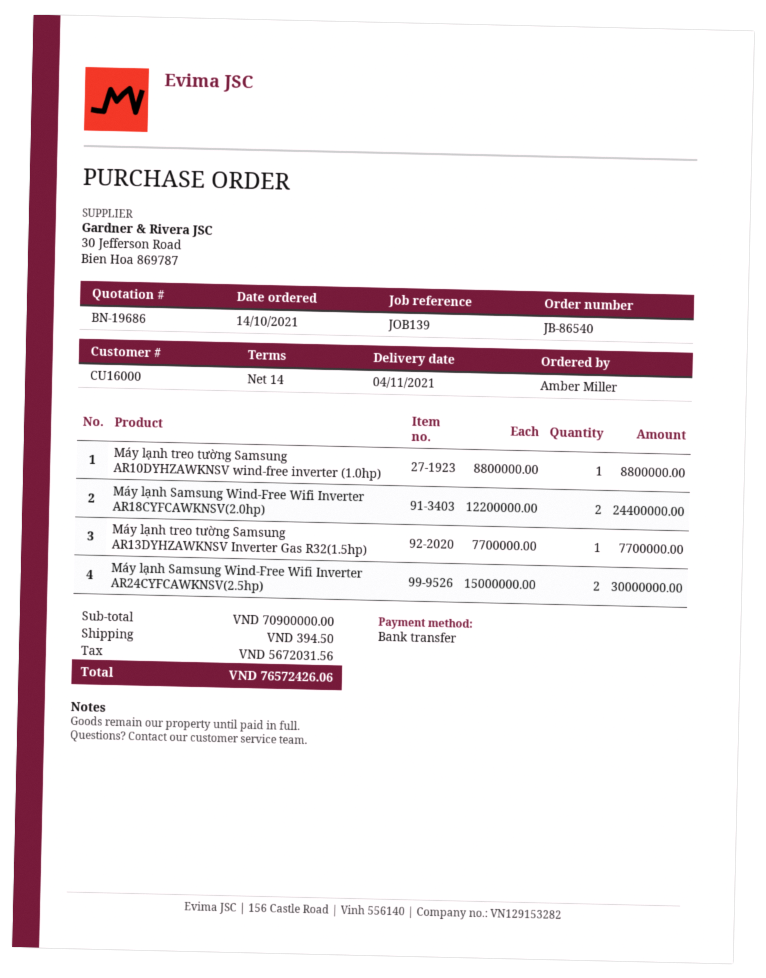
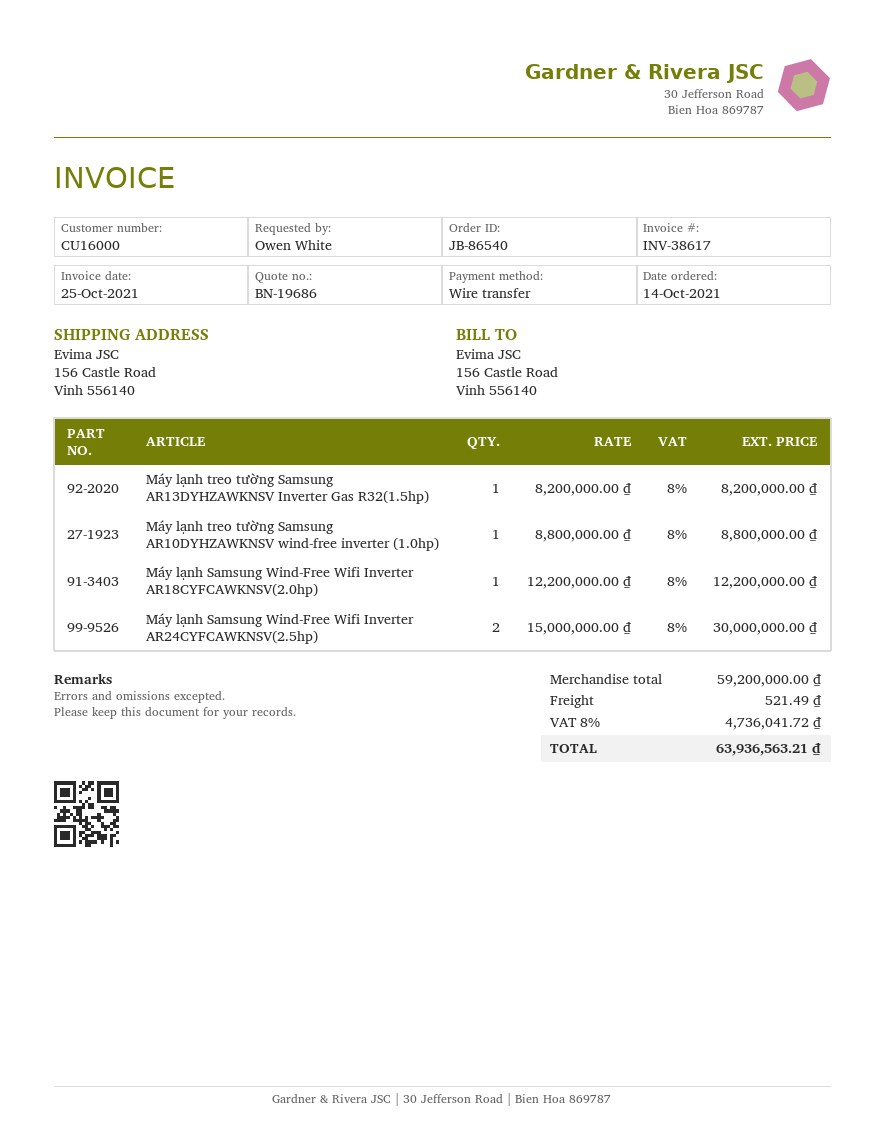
ordered by: Amber Miller -> Owen White
Máy lạnh Samsung Wind-Free Wifi Inverter AR18CYFCAWKNSV(2.0hp): 2 x 12200000.00 = 24400000.00 -> 1 x 12200000.00 = 12200000.00
Máy lạnh treo tường Samsung AR13DYHZAWKNSV Inverter Gas R32(1.5hp): 1 x 7700000.00 = 7700000.00 -> 1 x 8200000.00 = 8200000.00
subtotal: 70900000.00 -> 59200000.00
shipping: 394.50 -> 521.49
tax: 5672031.56 -> 4736041.72
total: 76572426.06 -> 63936563.21

